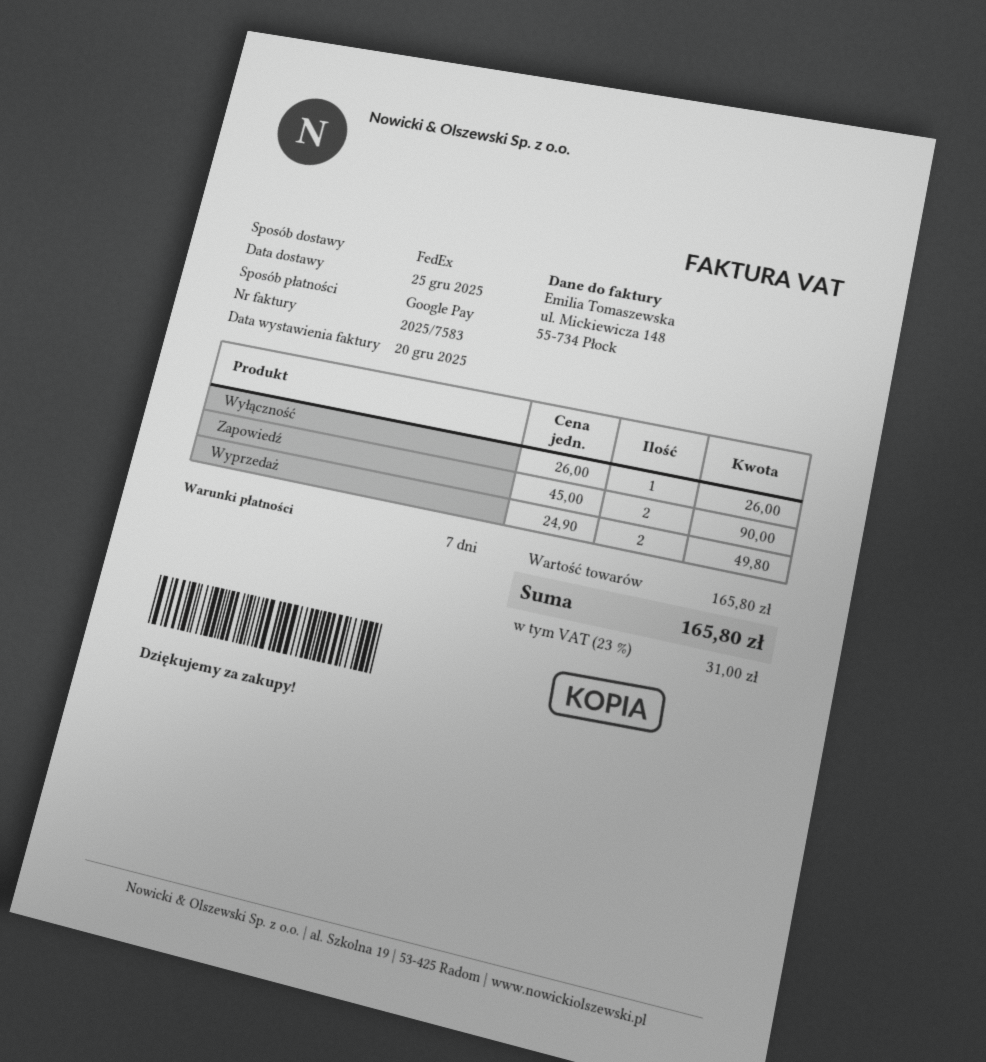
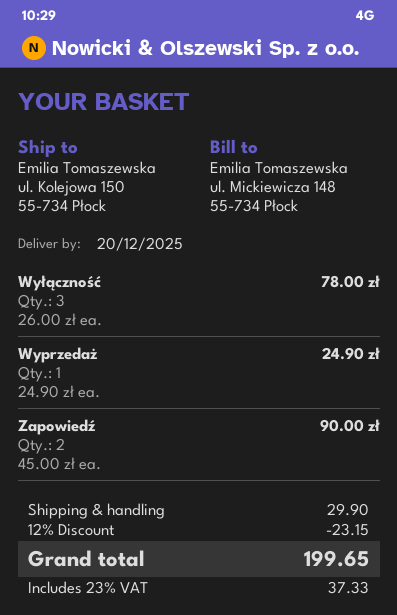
delivery date: 2025-12-25 -> 2025-12-20
Wyłączność: 1 x 26.00 = 26.00 -> 3 x 26.00 = 78.00
Wyprzedaż: 2 x 24.90 = 49.80 -> 1 x 24.90 = 24.90
discount: none -> 12% = 23.15
shipping: none -> 29.90
tax: 23% = 31.00 -> 23% = 37.33
total: 165.80 -> 199.65

